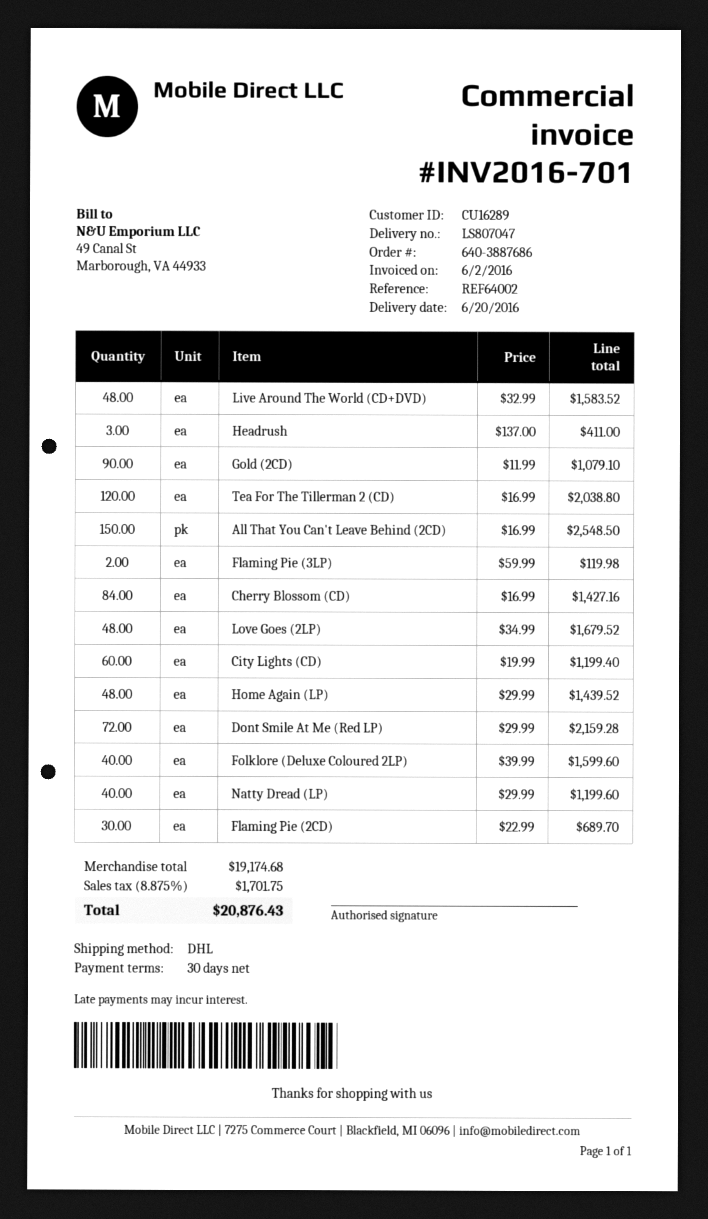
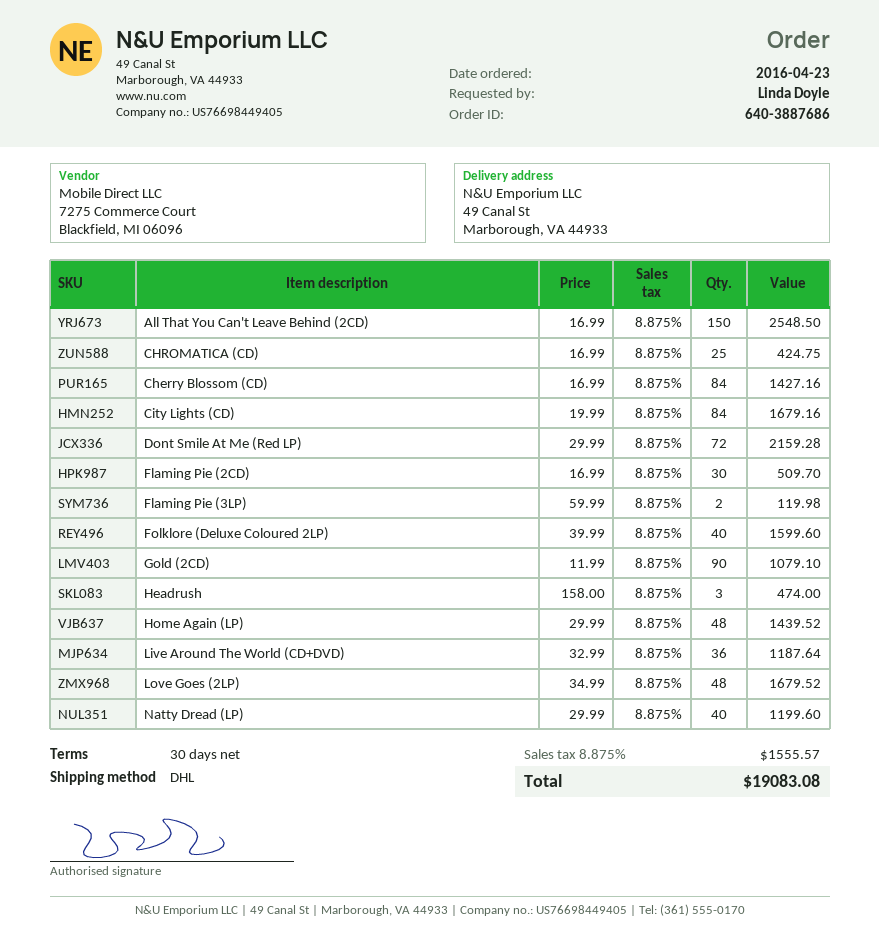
Live Around The World (CD+DVD): 48 x 32.99 = 1583.52 -> 36 x 32.99 = 1187.64
Headrush: 3 x 137.00 = 411.00 -> 3 x 158.00 = 474.00
Tea For The Tillerman 2 (CD): 120 x 16.99 = 2038.80 -> none
City Lights (CD): 60 x 19.99 = 1199.40 -> 84 x 19.99 = 1679.16
Flaming Pie (2CD): 30 x 22.99 = 689.70 -> 30 x 16.99 = 509.70
CHROMATICA (CD): none -> 25 x 16.99 = 424.75
tax: 8.875% = 1701.75 -> 8.875% = 1555.57
total: 20876.43 -> 19083.08

